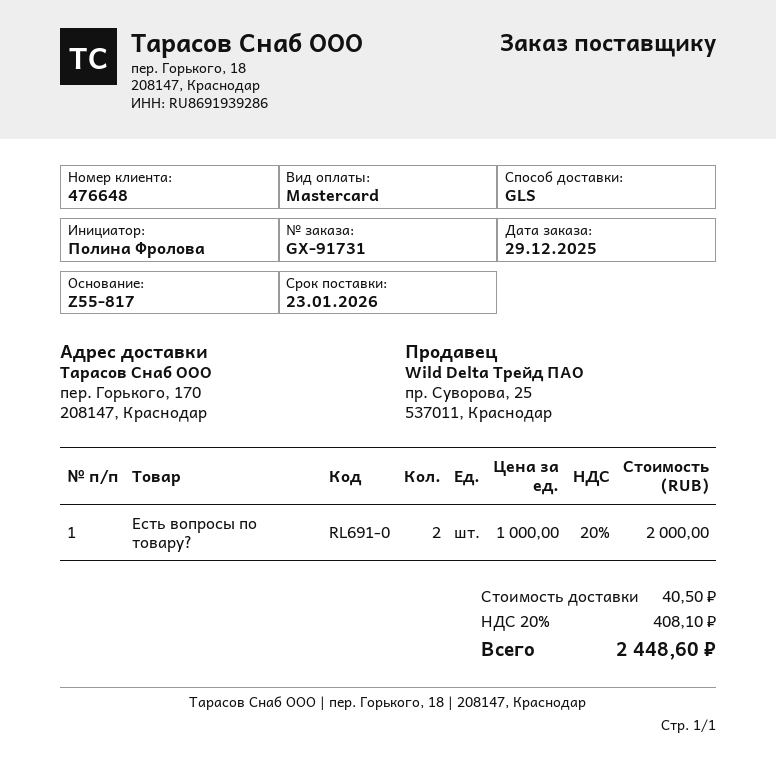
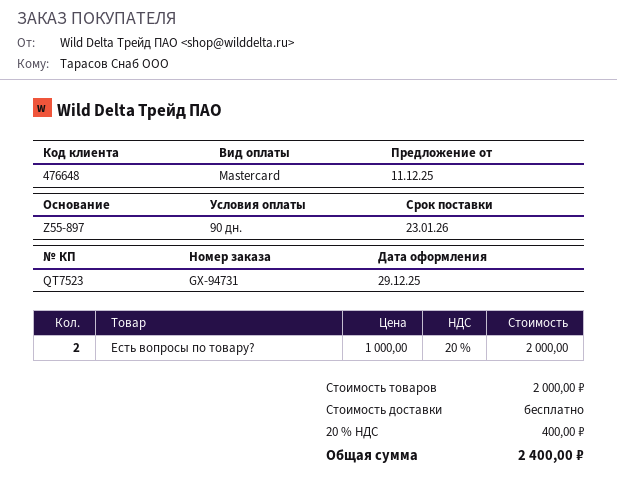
order number: GX-91731 -> GX-94731
reference: Z55-817 -> Z55-897
shipping: 40.50 -> 0.00
tax: 20% = 408.10 -> 20% = 400.00
total: 2448.60 -> 2400.00

